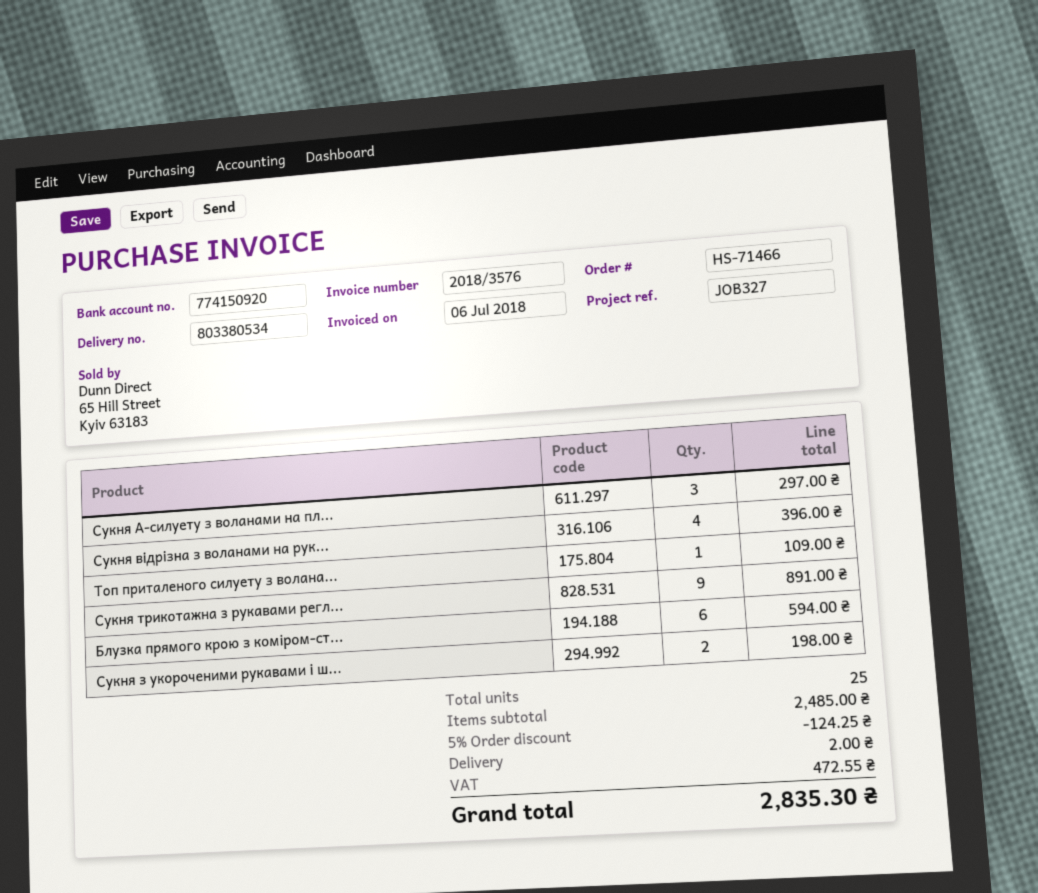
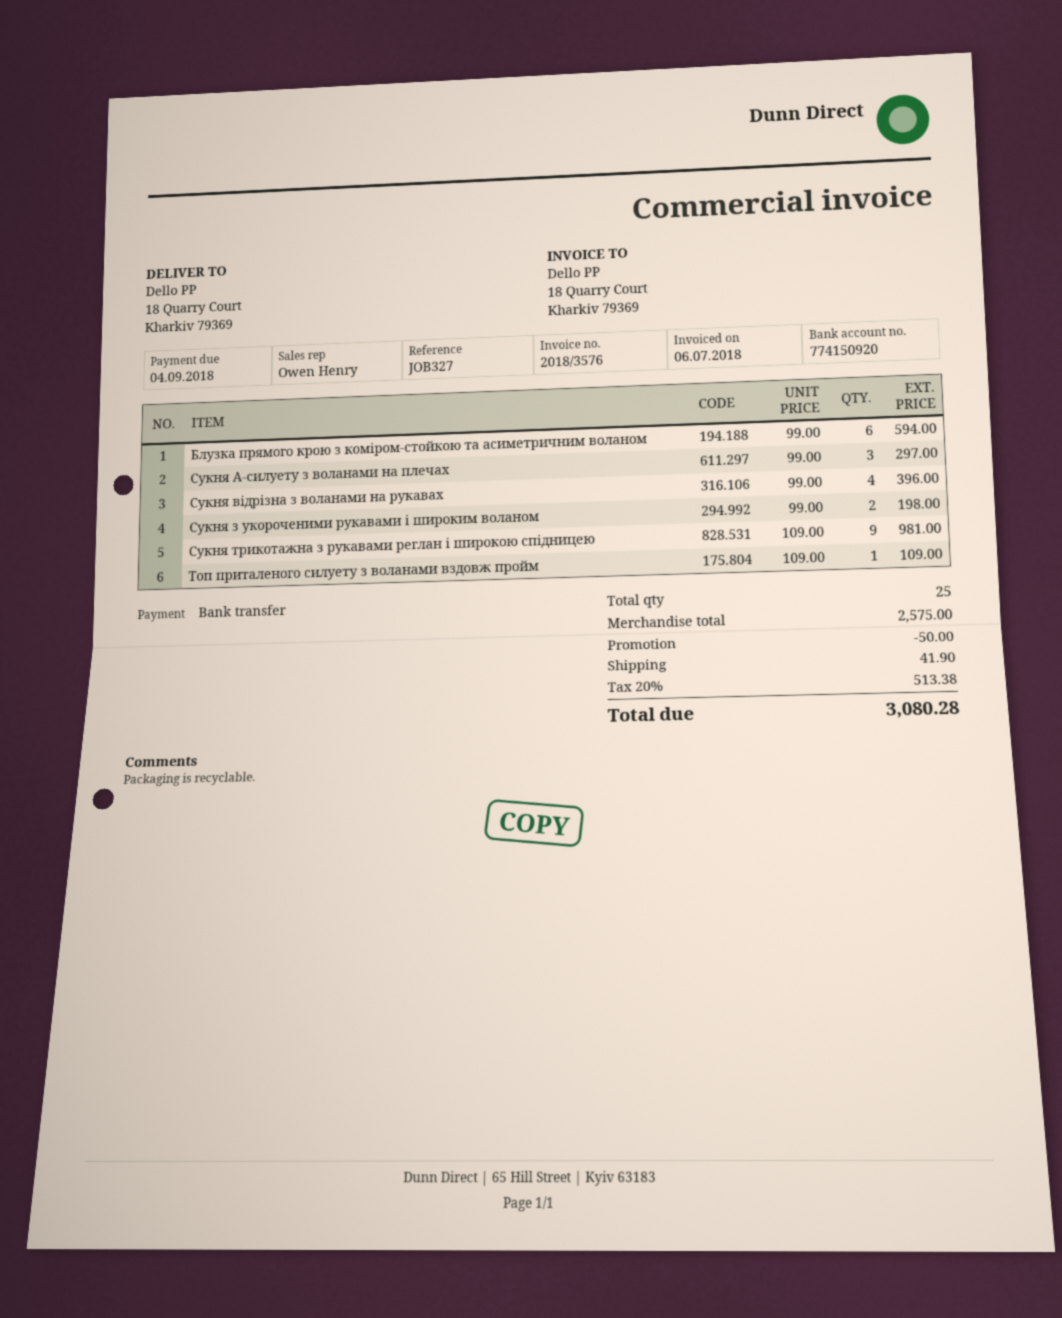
Сукня трикотажна з рукавами регл...: 9 for 891.00 -> 9 for 981.00
subtotal: 2485.00 -> 2575.00
discount: 124.25 -> 50.00
shipping: 2.00 -> 41.90
tax: 472.55 -> 513.38
total: 2835.30 -> 3080.28

